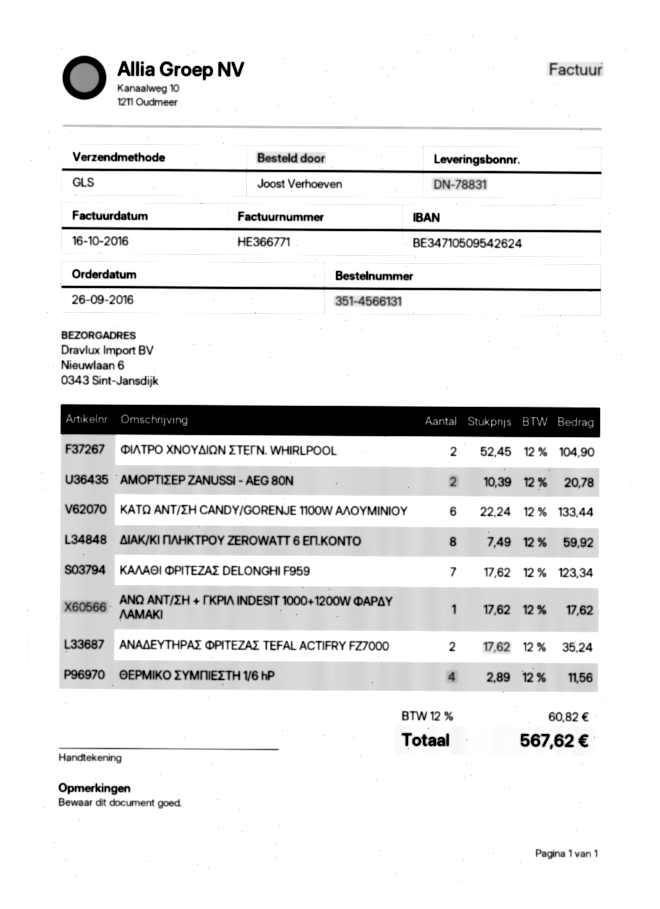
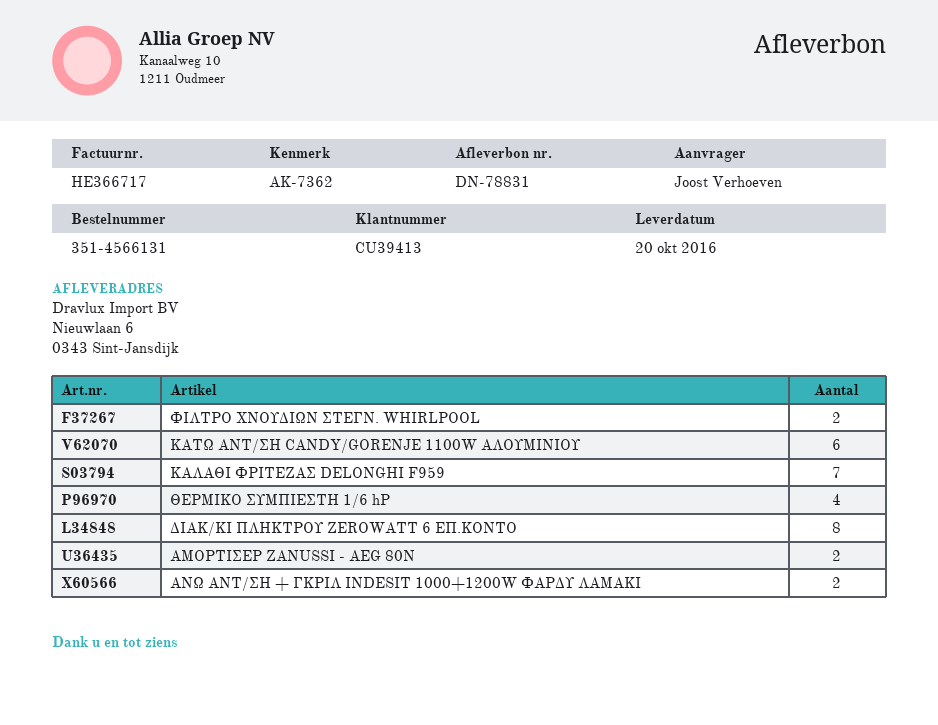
invoice number: HE366771 -> HE366717
ΑΝΩ ΑΝΤ/ΣΗ + ΓΚΡΙΛ INDESIT 1000+1200W ΦΑΡΔΥ ΛΑΜΑΚΙ: 1 -> 2
ΑΝΑΔΕΥΤΗΡΑΣ ΦΡΙΤΕΖΑΣ TEFAL ACTIFRY FZ7000: 2 -> none

